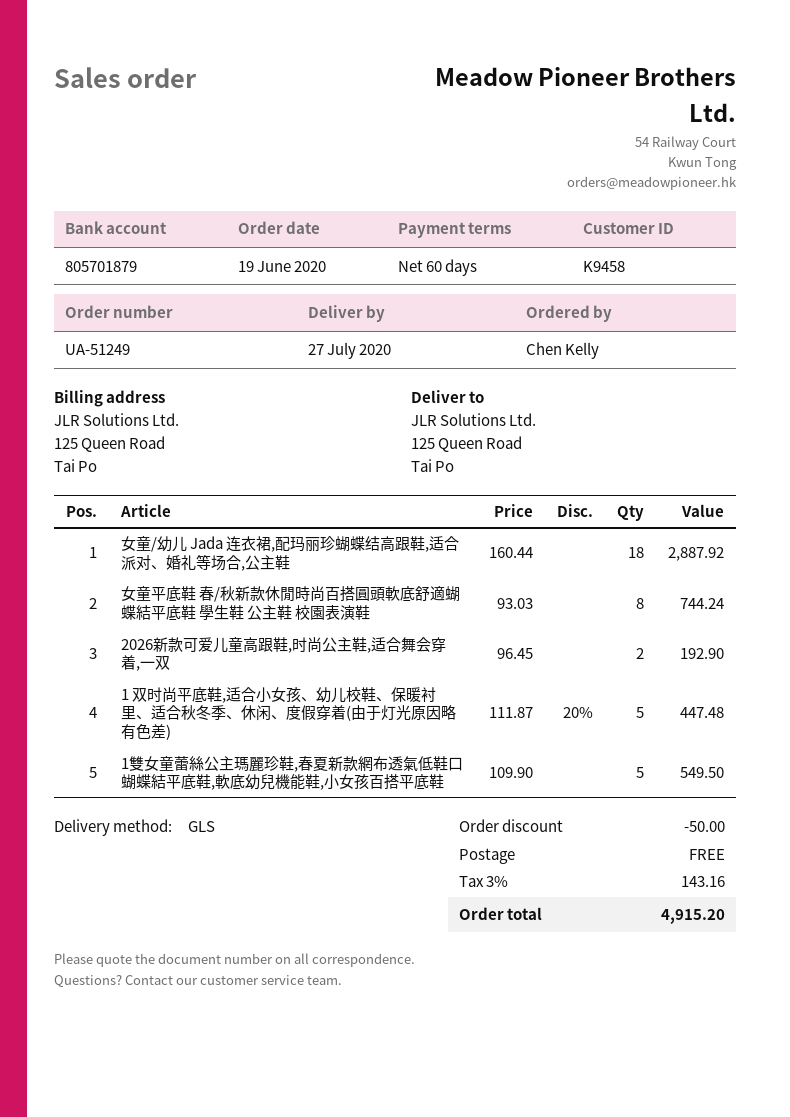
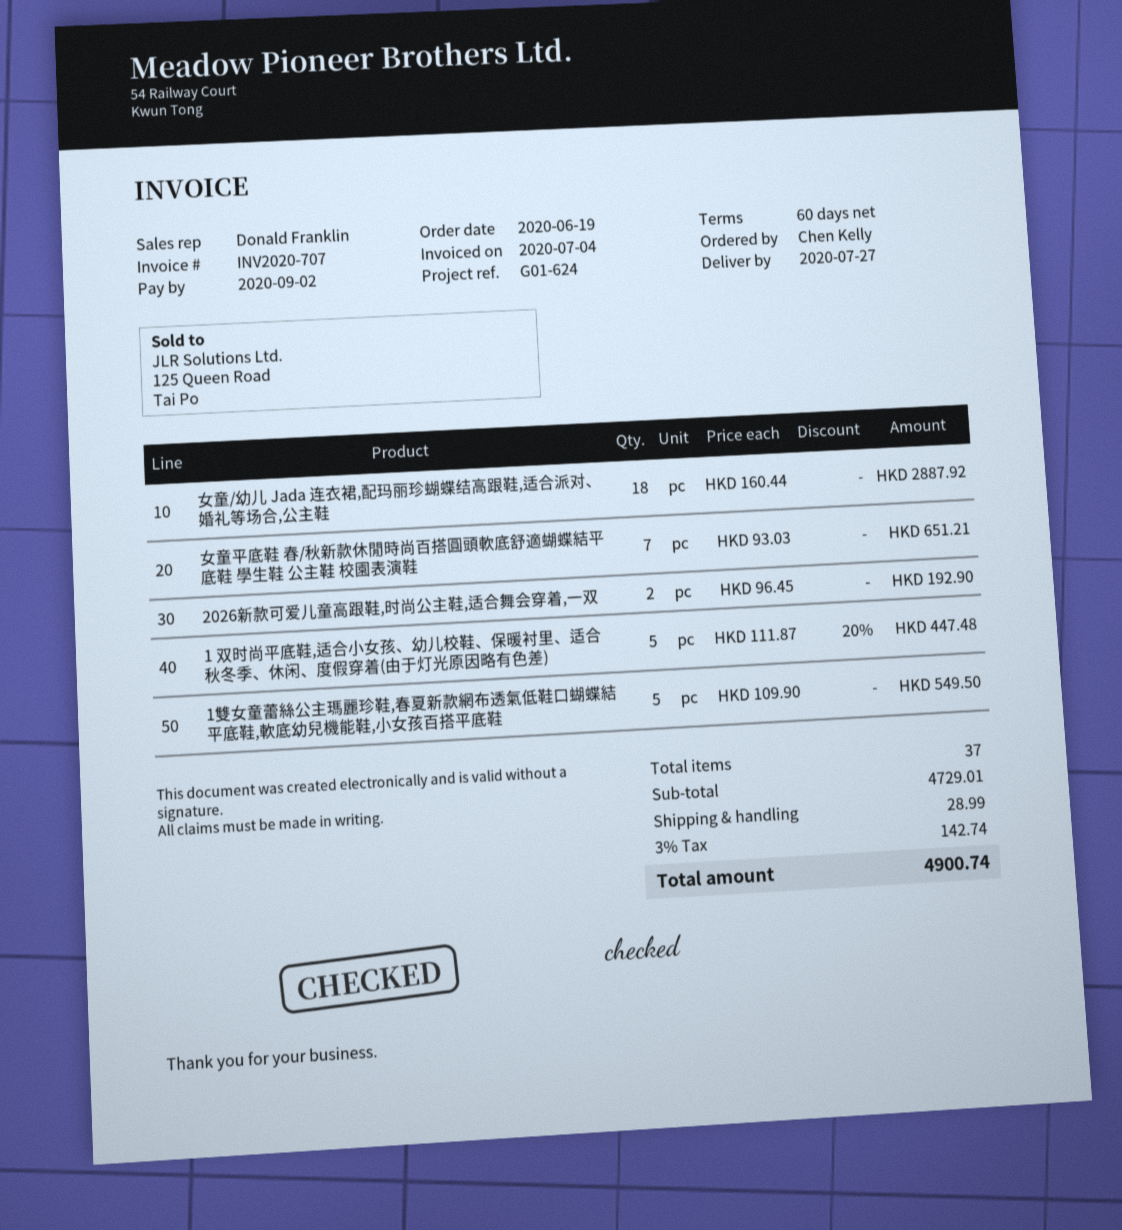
女童平底鞋 春/秋新款休閒時尚百搭圓頭軟底舒適蝴蝶結平底鞋 學生鞋 公主鞋 校園表演鞋: 8 x 93.03 = 744.24 -> 7 x 93.03 = 651.21
discount: 50.00 -> none
shipping: 0.00 -> 28.99
tax: 3% = 143.16 -> 3% = 142.74
total: 4915.20 -> 4900.74

